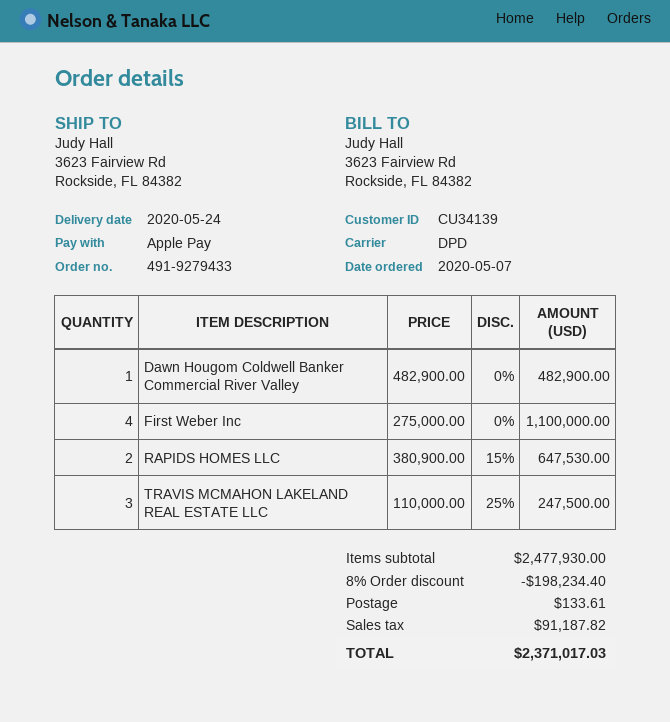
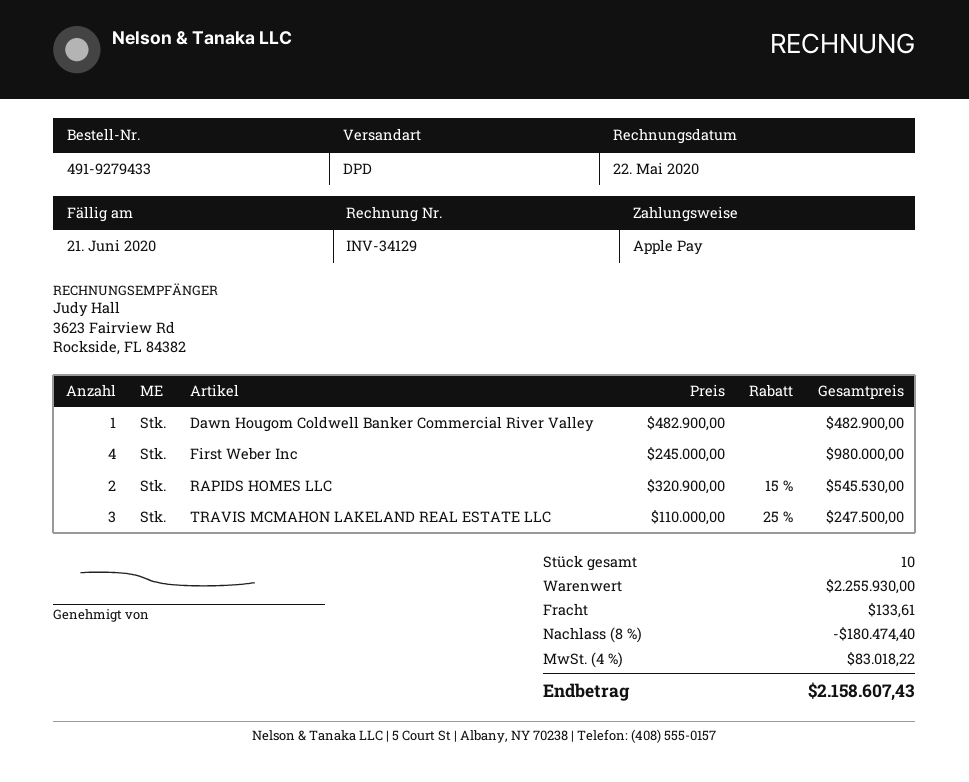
First Weber Inc: 4 x 275000.00 = 1100000.00 -> 4 x 245000.00 = 980000.00
RAPIDS HOMES LLC: 2 x 380900.00 - 15% = 647530.00 -> 2 x 320900.00 - 15% = 545530.00
subtotal: 2477930.00 -> 2255930.00
discount: 8% = 198234.40 -> 8% = 180474.40
tax: 91187.82 -> 83018.22
total: 2371017.03 -> 2158607.43

